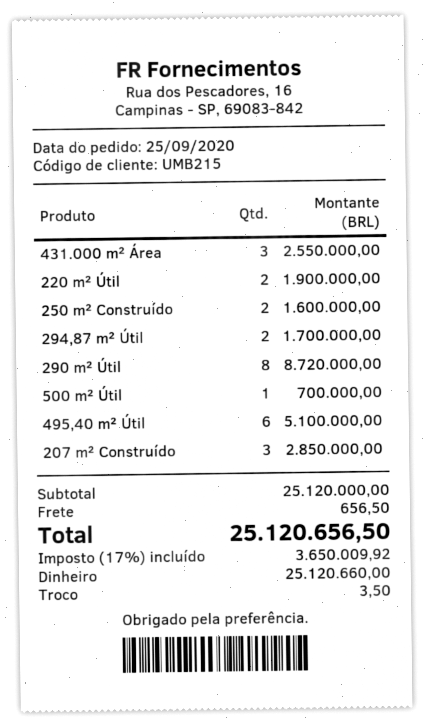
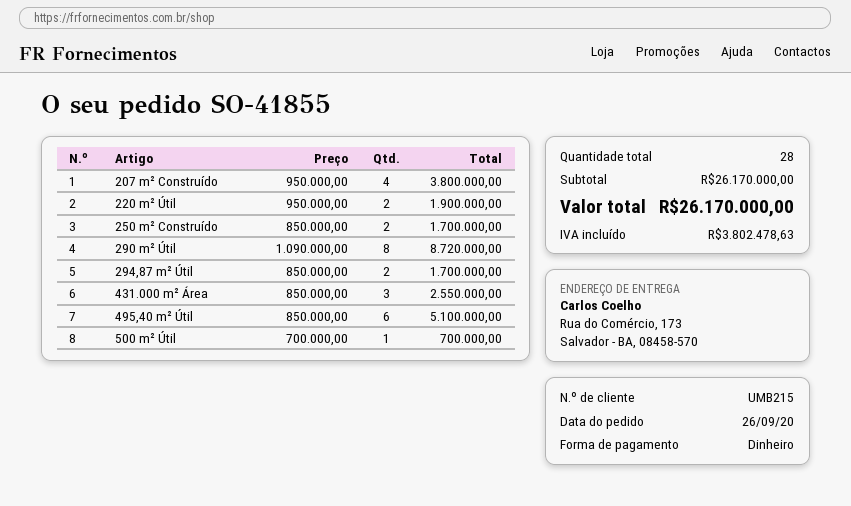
order date: 2020-09-25 -> 2020-09-26
250 m² Construído: 2 for 1600000.00 -> 2 for 1700000.00
207 m² Construído: 3 for 2850000.00 -> 4 for 3800000.00
subtotal: 25120000.00 -> 26170000.00
shipping: 656.50 -> none
tax: 3650009.92 -> 3802478.63
total: 25120656.50 -> 26170000.00

